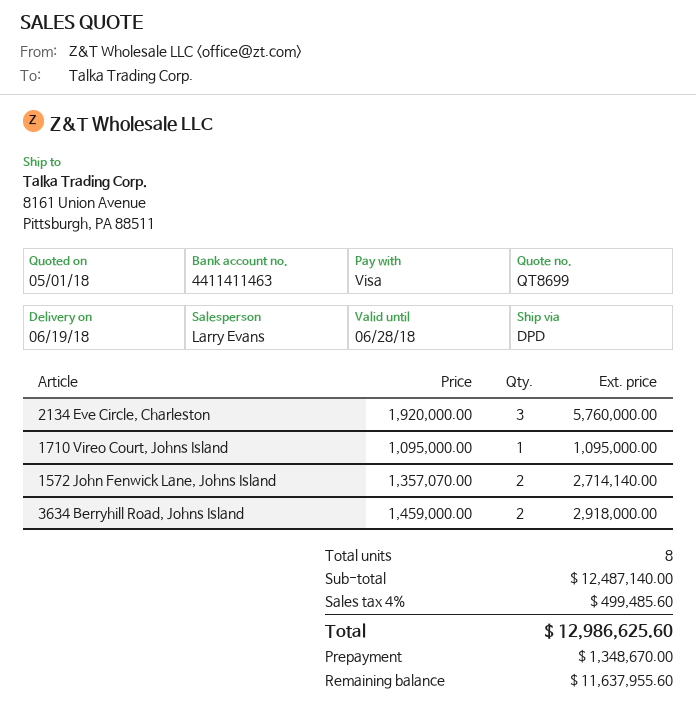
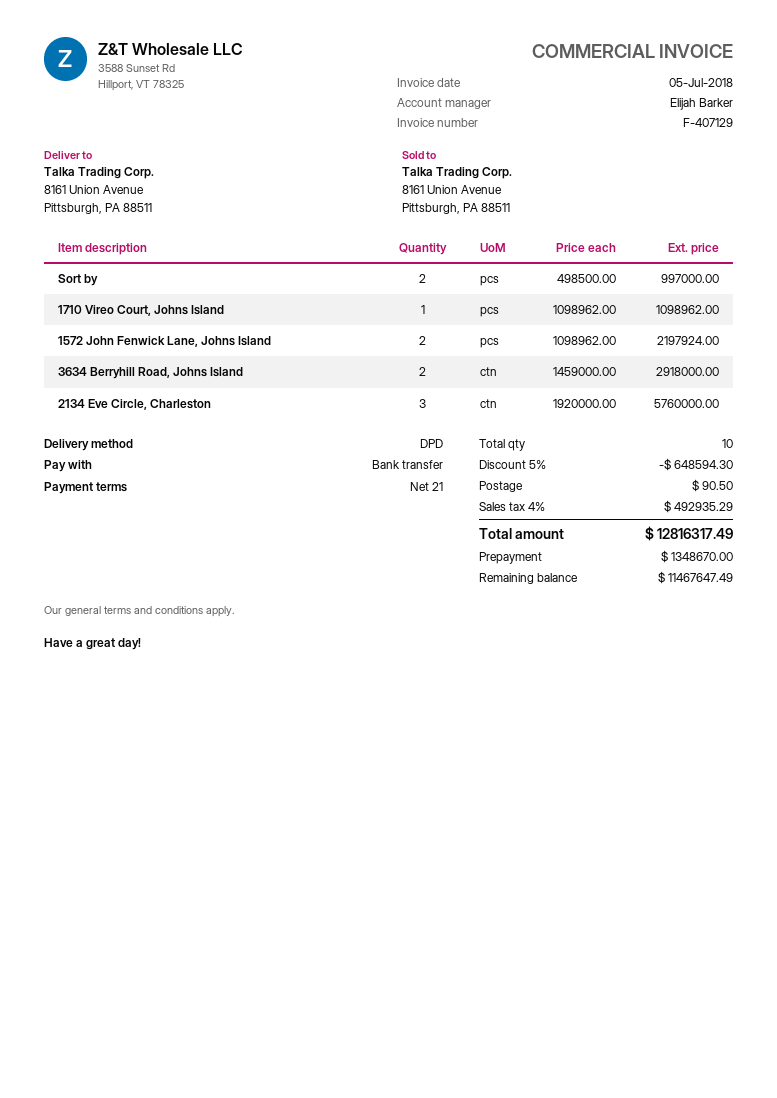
sales rep: Larry Evans -> Elijah Barker
payment method: Visa -> bank transfer
1710 Vireo Court, Johns Island: 1 x 1095000.00 = 1095000.00 -> 1 x 1098962.00 = 1098962.00
1572 John Fenwick Lane, Johns Island: 2 x 1357070.00 = 2714140.00 -> 2 x 1098962.00 = 2197924.00
Sort by: none -> 2 x 498500.00 = 997000.00
total quantity: 8 -> 10
discount: none -> 5% = 648594.30
shipping: none -> 90.50
tax: 4% = 499485.60 -> 4% = 492935.29
total: 12986625.60 -> 12816317.49
balance: 11637955.60 -> 11467647.49

